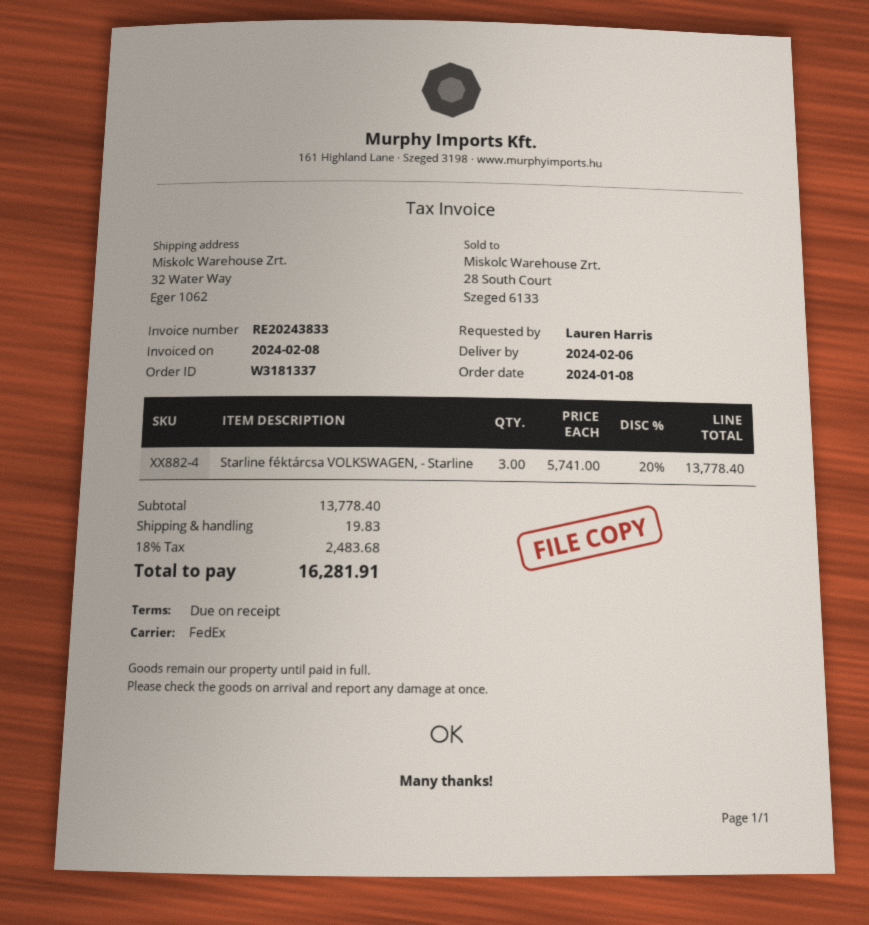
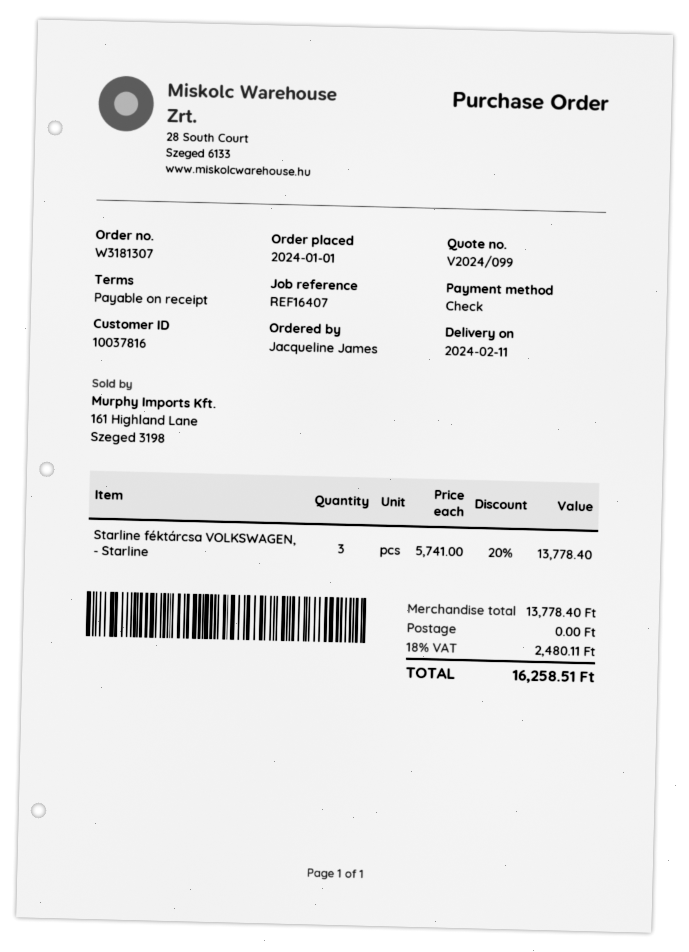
order number: W3181337 -> W3181307
order date: 2024-01-08 -> 2024-01-01
delivery date: 2024-02-06 -> 2024-02-11
ordered by: Lauren Harris -> Jacqueline James
shipping: 19.83 -> 0.00
tax: 18% = 2483.68 -> 18% = 2480.11
total: 16281.91 -> 16258.51

